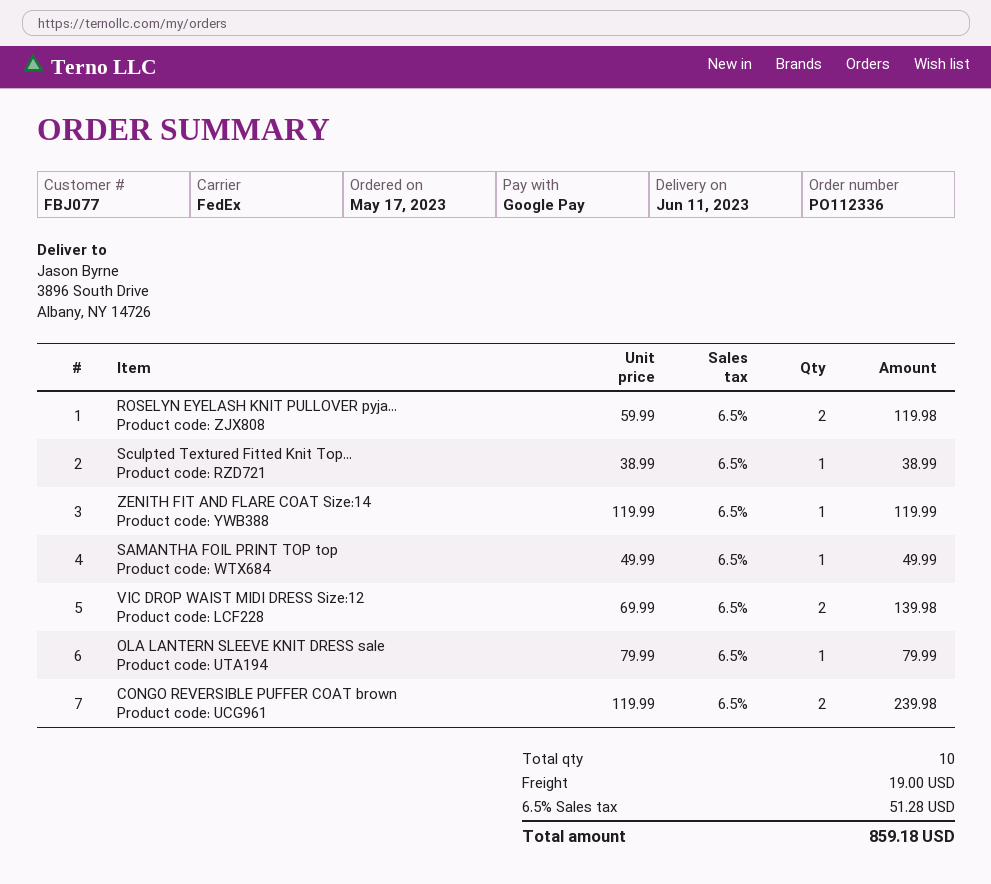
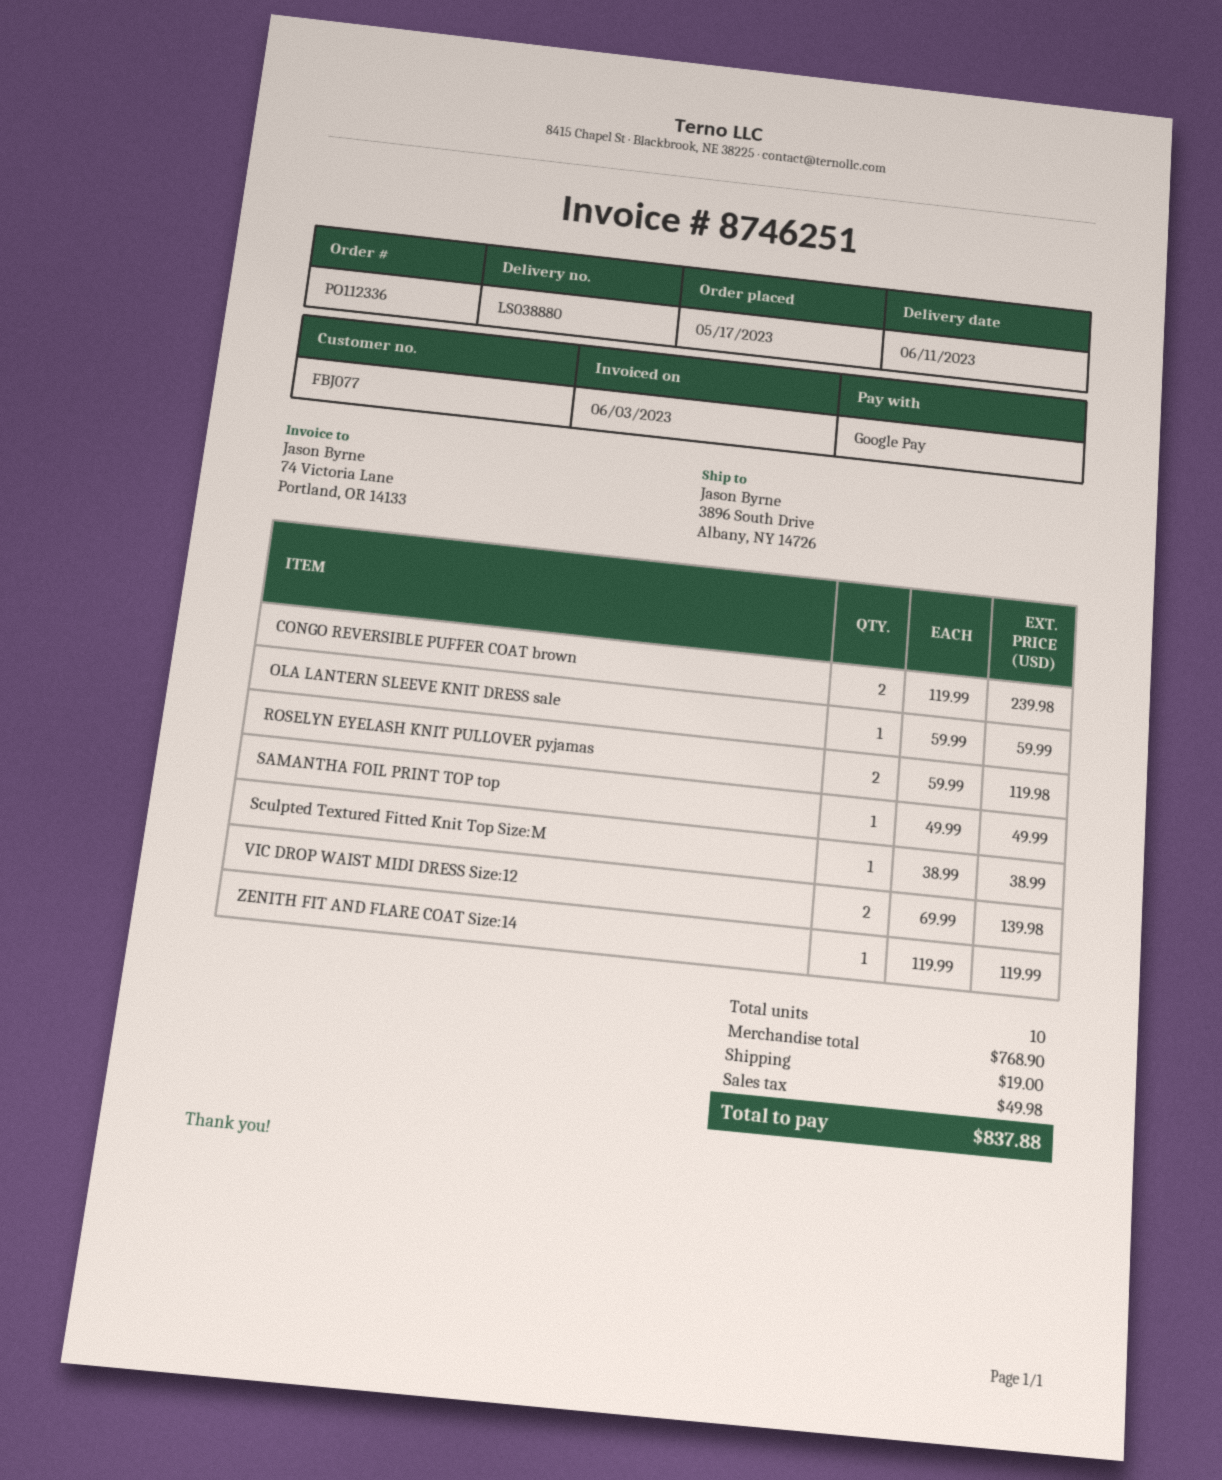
OLA LANTERN SLEEVE KNIT DRESS sale: 1 x 79.99 = 79.99 -> 1 x 59.99 = 59.99
tax: 51.28 -> 49.98
total: 859.18 -> 837.88

